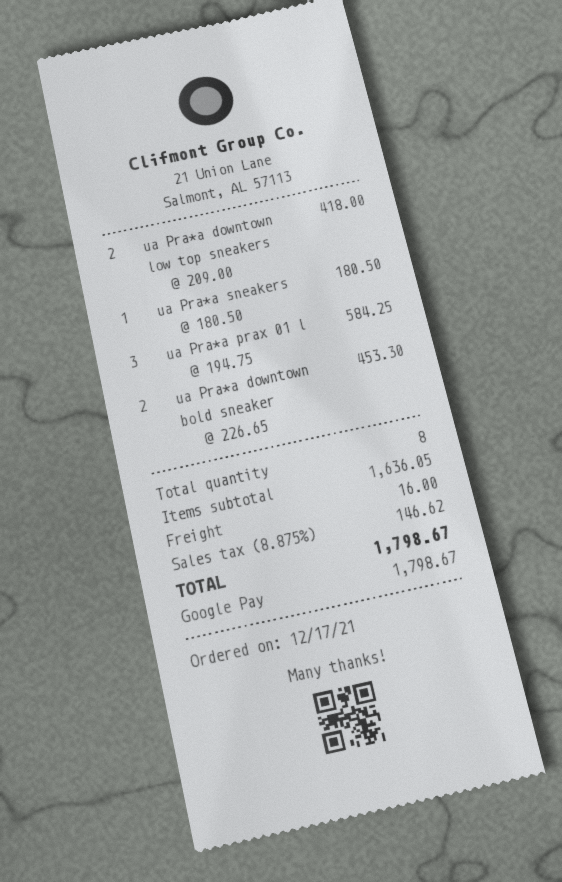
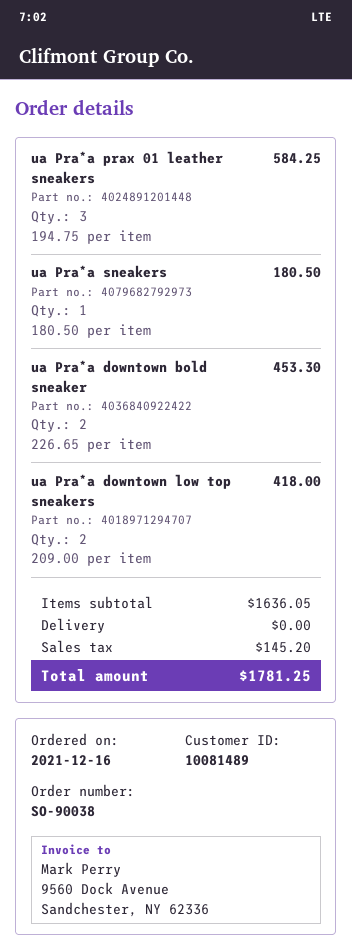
order date: 2021-12-17 -> 2021-12-16
shipping: 16.00 -> 0.00
tax: 146.62 -> 145.20
total: 1798.67 -> 1781.25

